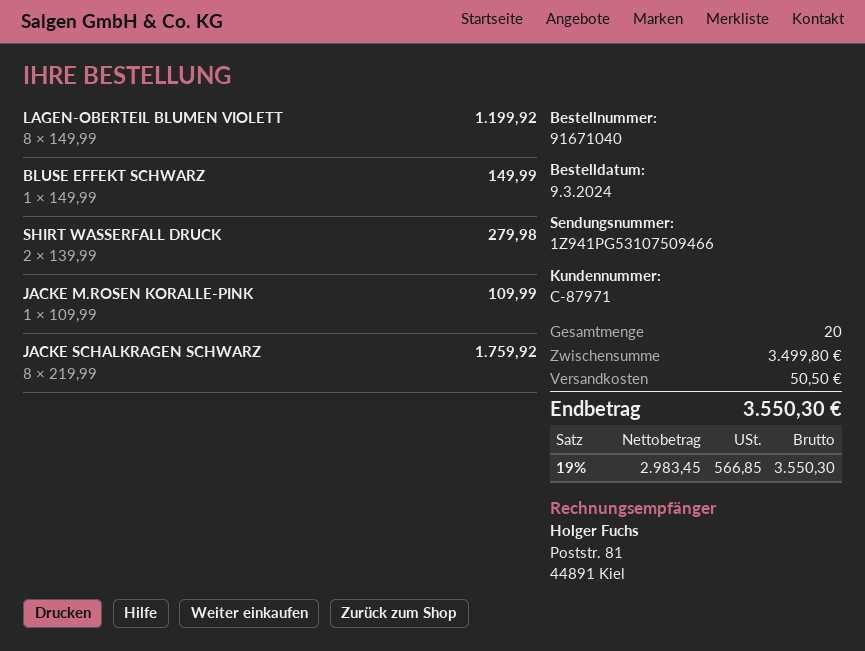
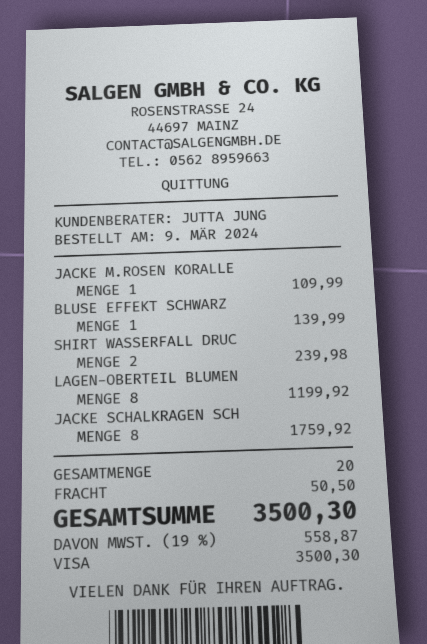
BLUSE EFFEKT SCHWARZ: 1 for 149.99 -> 1 for 139.99
SHIRT WASSERFALL DRUCK: 2 for 279.98 -> 2 for 239.98
tax: 19% = 566.85 -> 19% = 558.87
total: 3550.30 -> 3500.30

